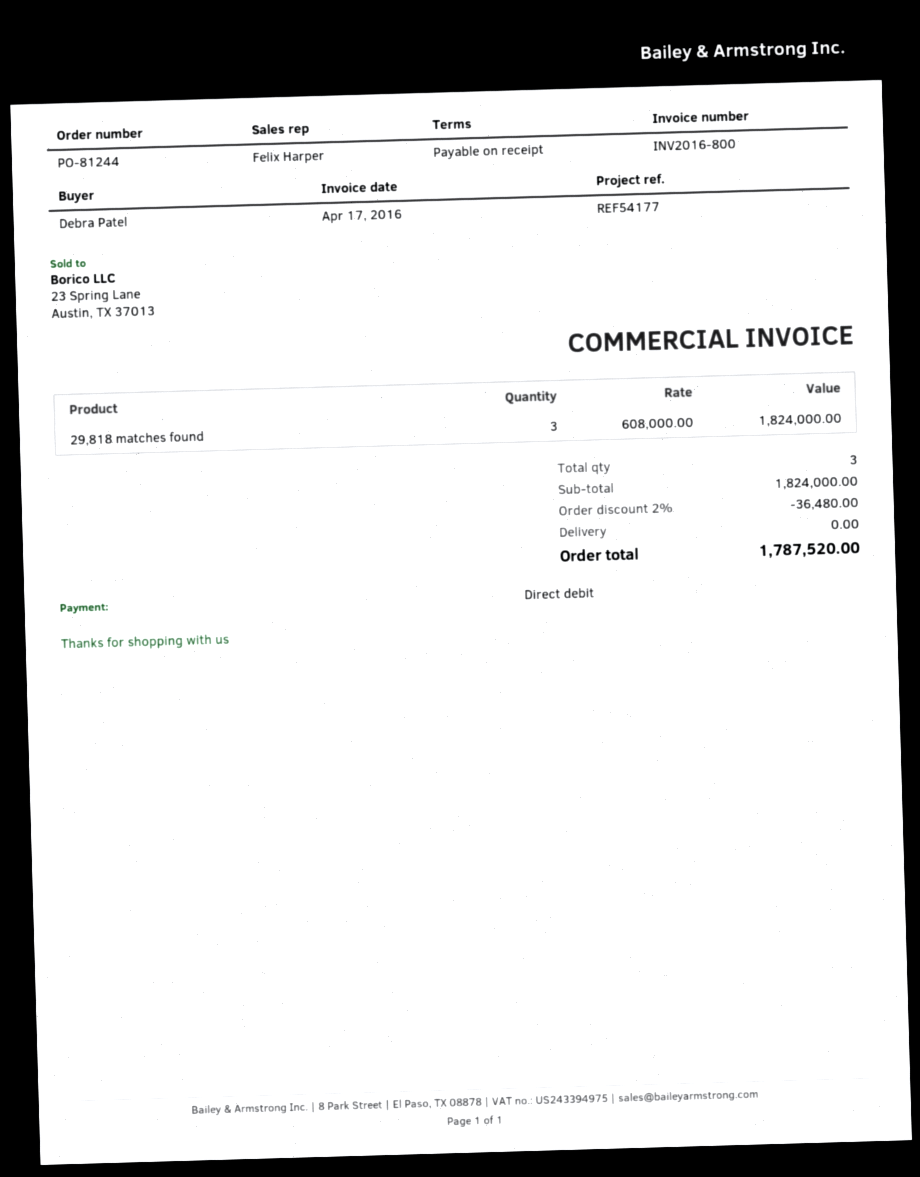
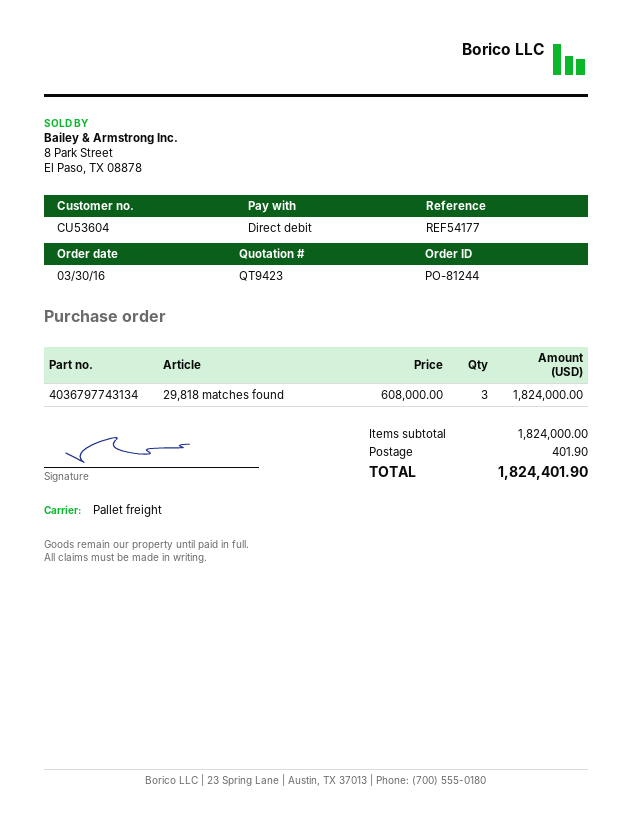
discount: 2% = 36480.00 -> none
shipping: 0.00 -> 401.90
total: 1787520.00 -> 1824401.90

